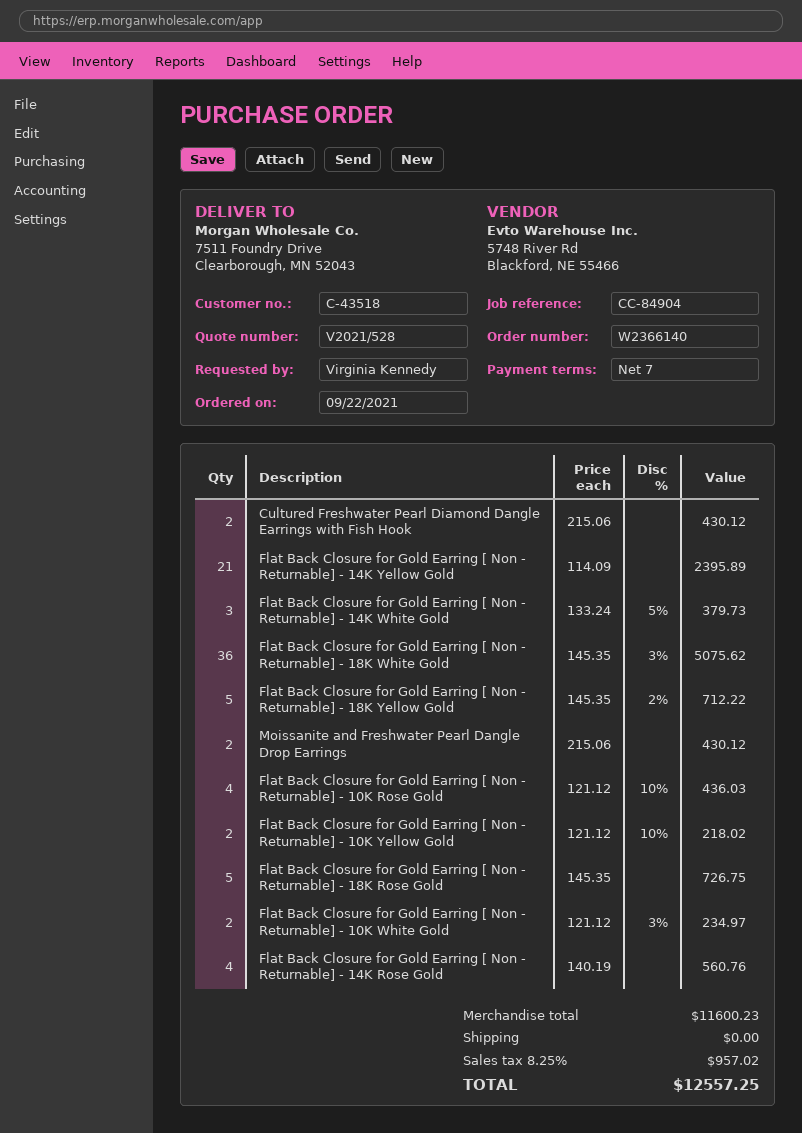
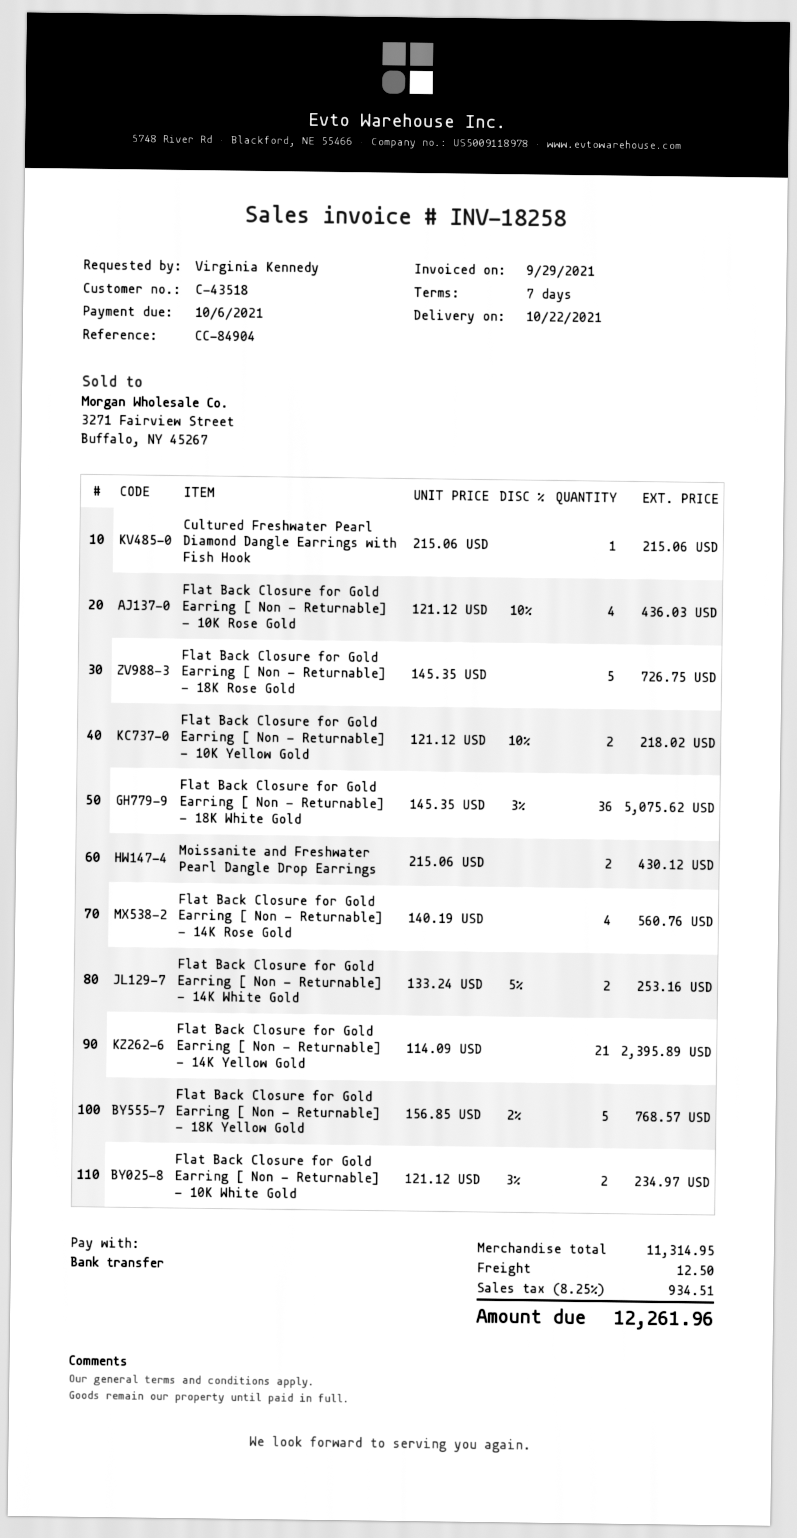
Cultured Freshwater Pearl Diamond Dangle Earrings with Fish Hook: 2 x 215.06 = 430.12 -> 1 x 215.06 = 215.06
Flat Back Closure for Gold Earring [ Non - Returnable] - 14K White Gold: 3 x 133.24 - 5% = 379.73 -> 2 x 133.24 - 5% = 253.16
Flat Back Closure for Gold Earring [ Non - Returnable] - 18K Yellow Gold: 5 x 145.35 - 2% = 712.22 -> 5 x 156.85 - 2% = 768.57
subtotal: 11600.23 -> 11314.95
shipping: 0.00 -> 12.50
tax: 8.25% = 957.02 -> 8.25% = 934.51
total: 12557.25 -> 12261.96

